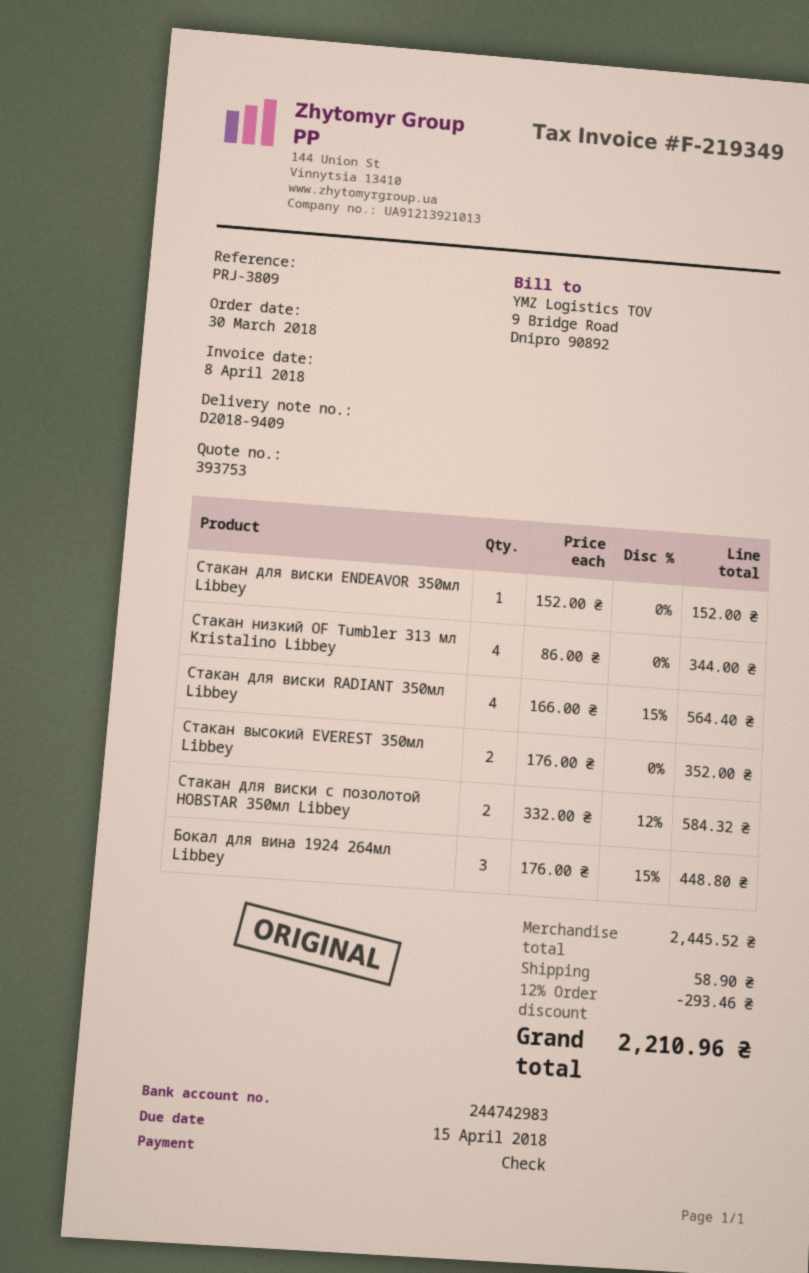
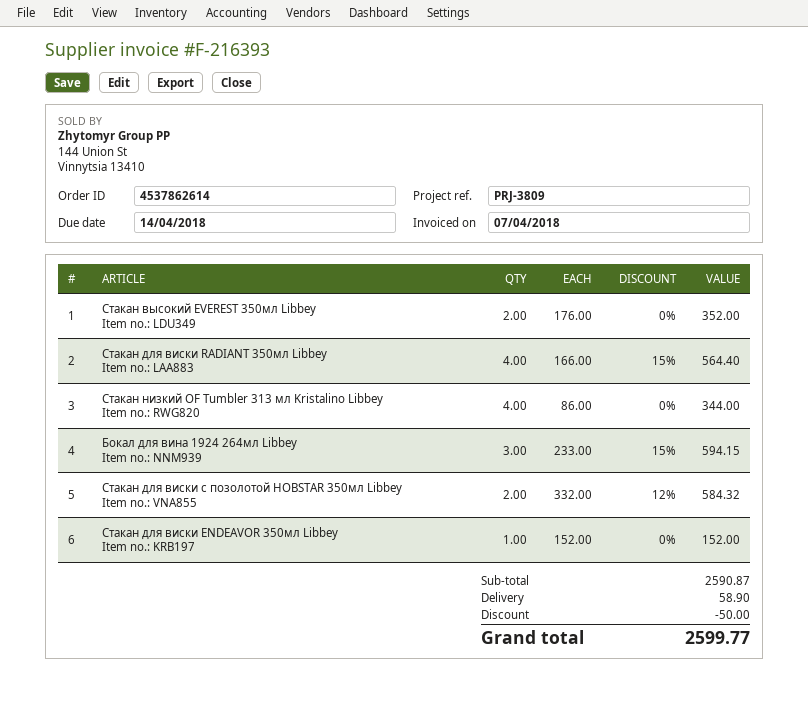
invoice number: F-219349 -> F-216393
invoice date: 2018-04-08 -> 2018-04-07
due date: 2018-04-15 -> 2018-04-14
Бокал для вина 1924 264мл Libbey: 3 x 176.00 - 15% = 448.80 -> 3 x 233.00 - 15% = 594.15
subtotal: 2445.52 -> 2590.87
discount: 293.46 -> 50.00
total: 2210.96 -> 2599.77

